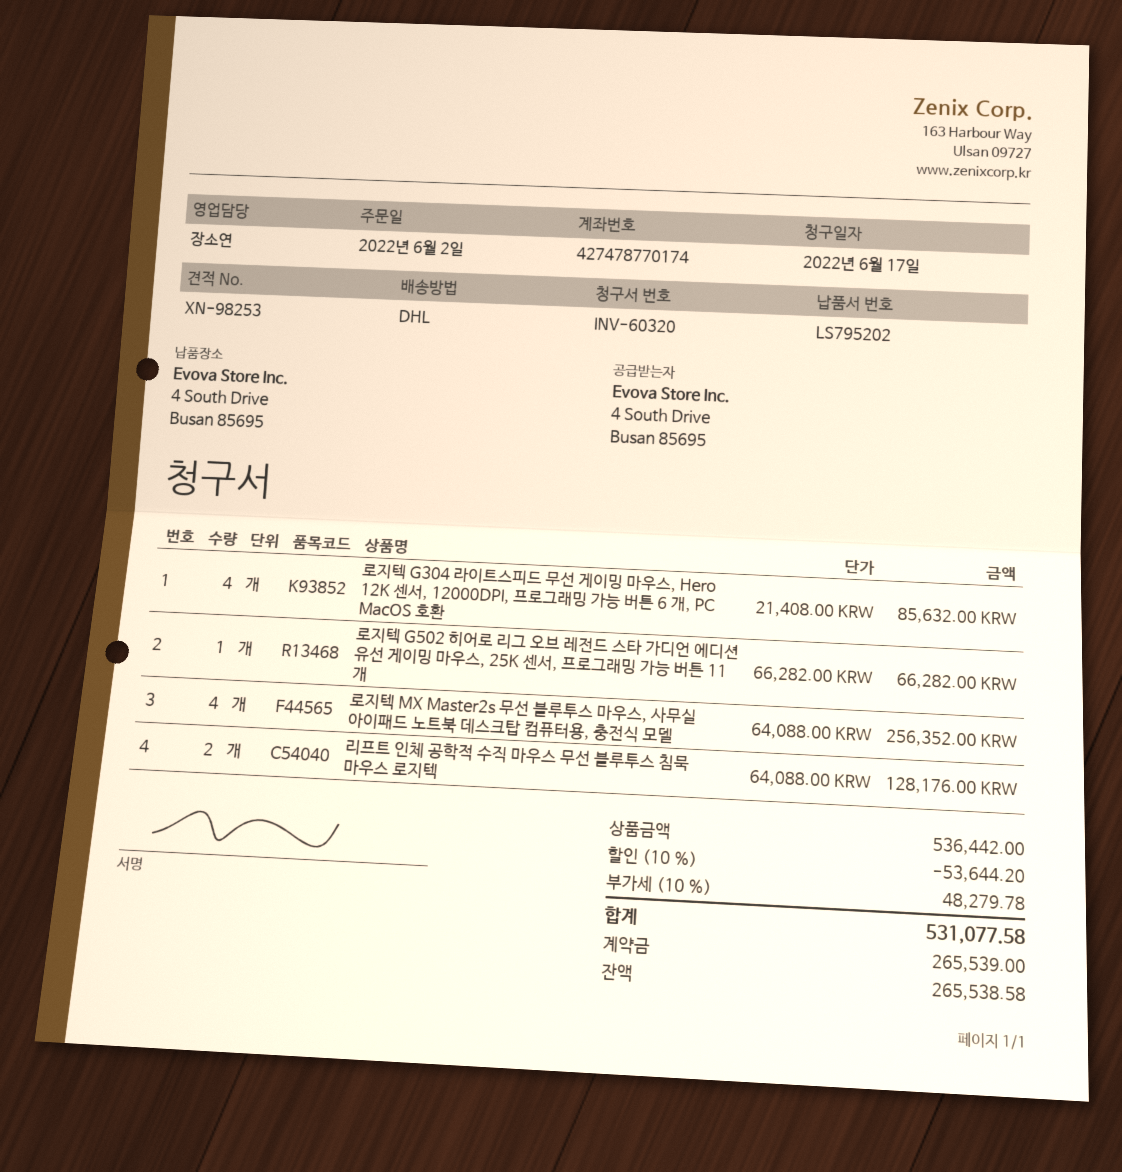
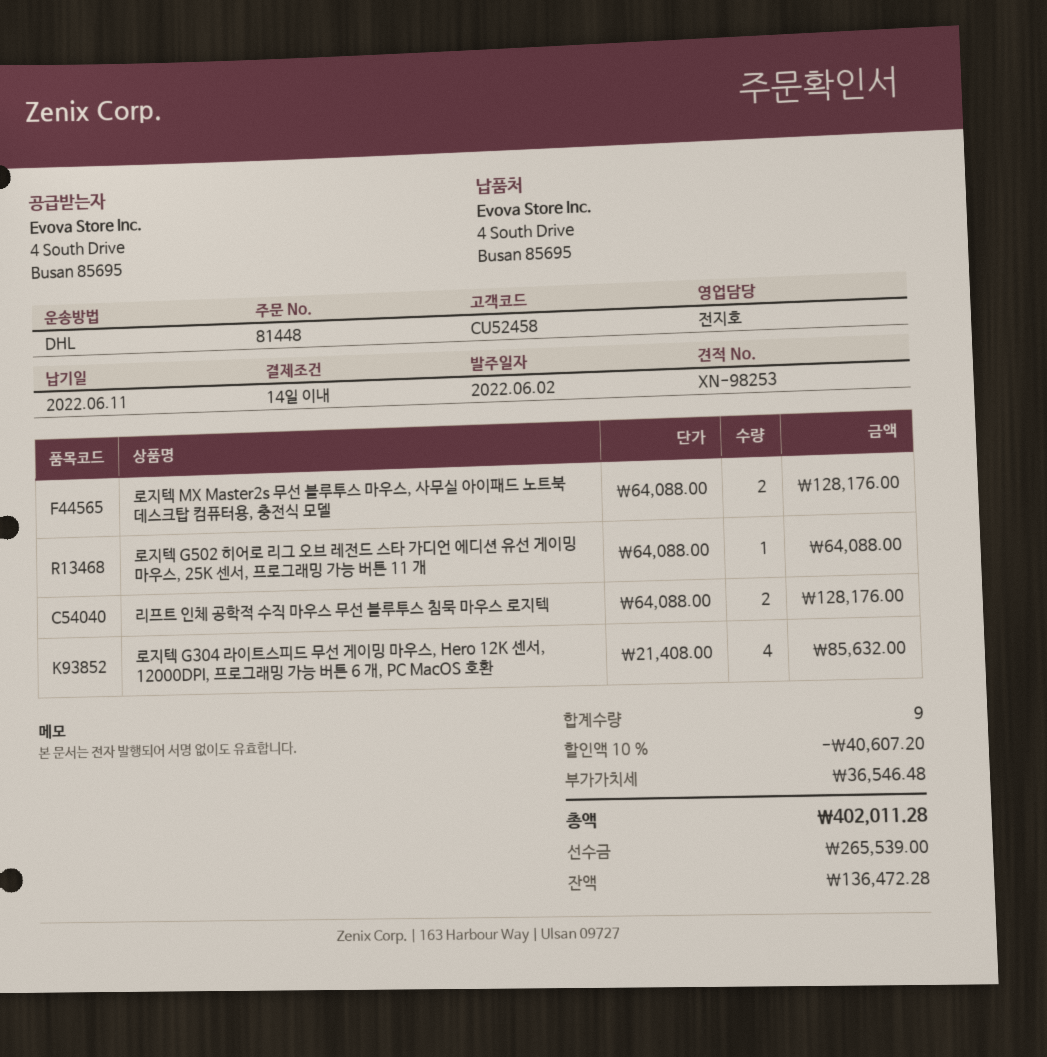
sales rep: 장소연 -> 전지호
로지텍 G502 히어로 리그 오브 레전드 스타 가디언 에디션 유선 게이밍 마우스, 25K 센서, 프로그래밍 가능 버튼 11 개: 1 x 66282.00 = 66282.00 -> 1 x 64088.00 = 64088.00
로지텍 MX Master2s 무선 블루투스 마우스, 사무실 아이패드 노트북 데스크탑 컴퓨터용, 충전식 모델: 4 x 64088.00 = 256352.00 -> 2 x 64088.00 = 128176.00
discount: 10% = 53644.20 -> 10% = 40607.20
tax: 48279.78 -> 36546.48
total: 531077.58 -> 402011.28
balance: 265538.58 -> 136472.28

